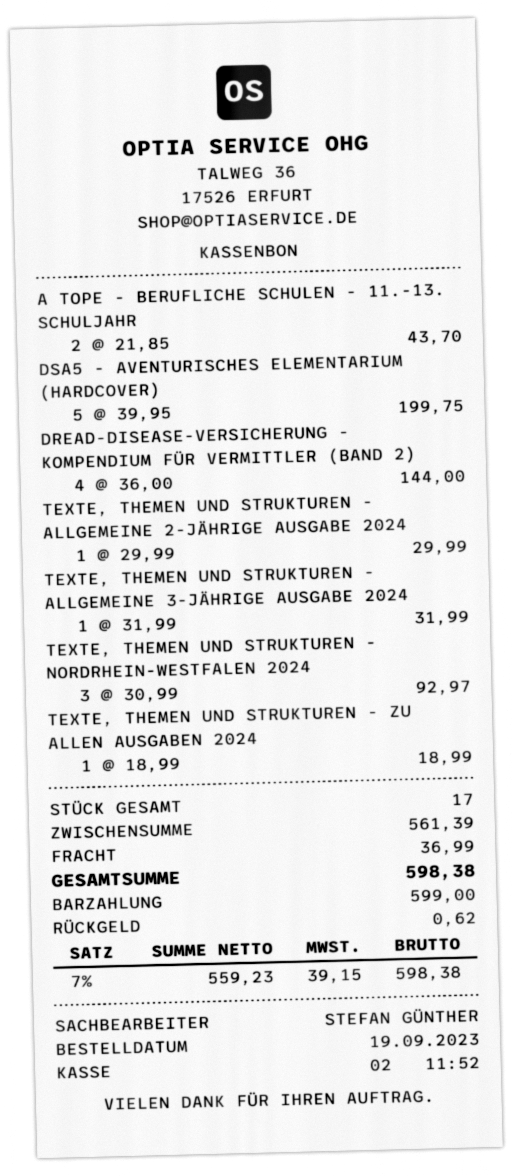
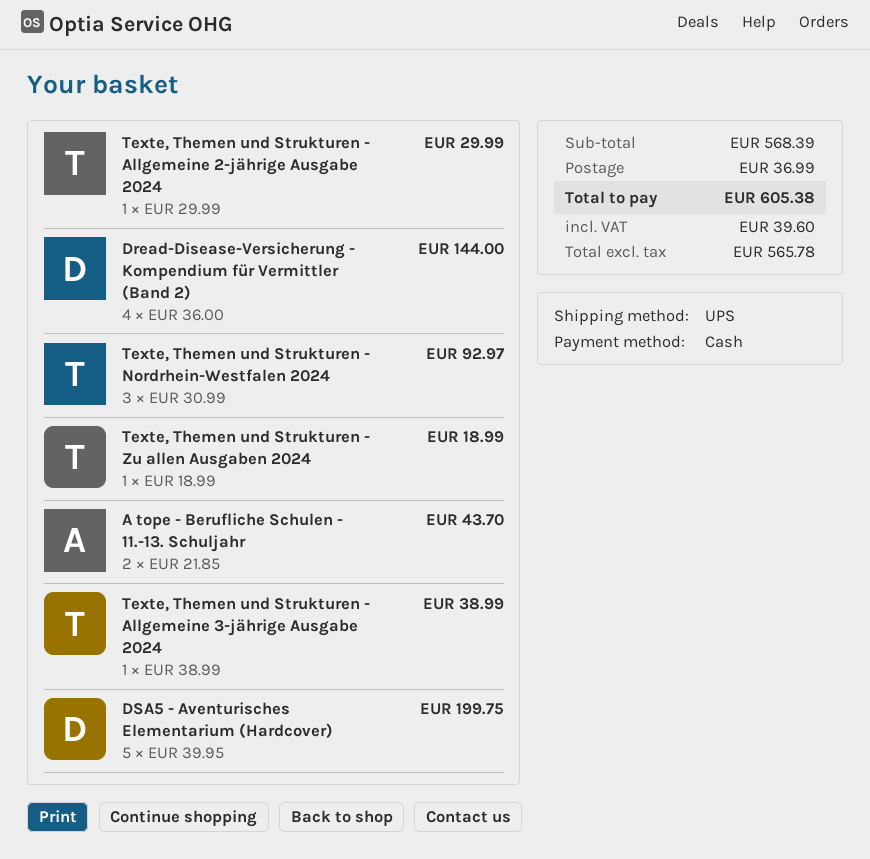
TEXTE, THEMEN UND STRUKTUREN - ALLGEMEINE 3-JÄHRIGE AUSGABE 2024: 1 x 31.99 = 31.99 -> 1 x 38.99 = 38.99
subtotal: 561.39 -> 568.39
net: 559.23 -> 565.78
tax: 39.15 -> 39.60
total: 598.38 -> 605.38

